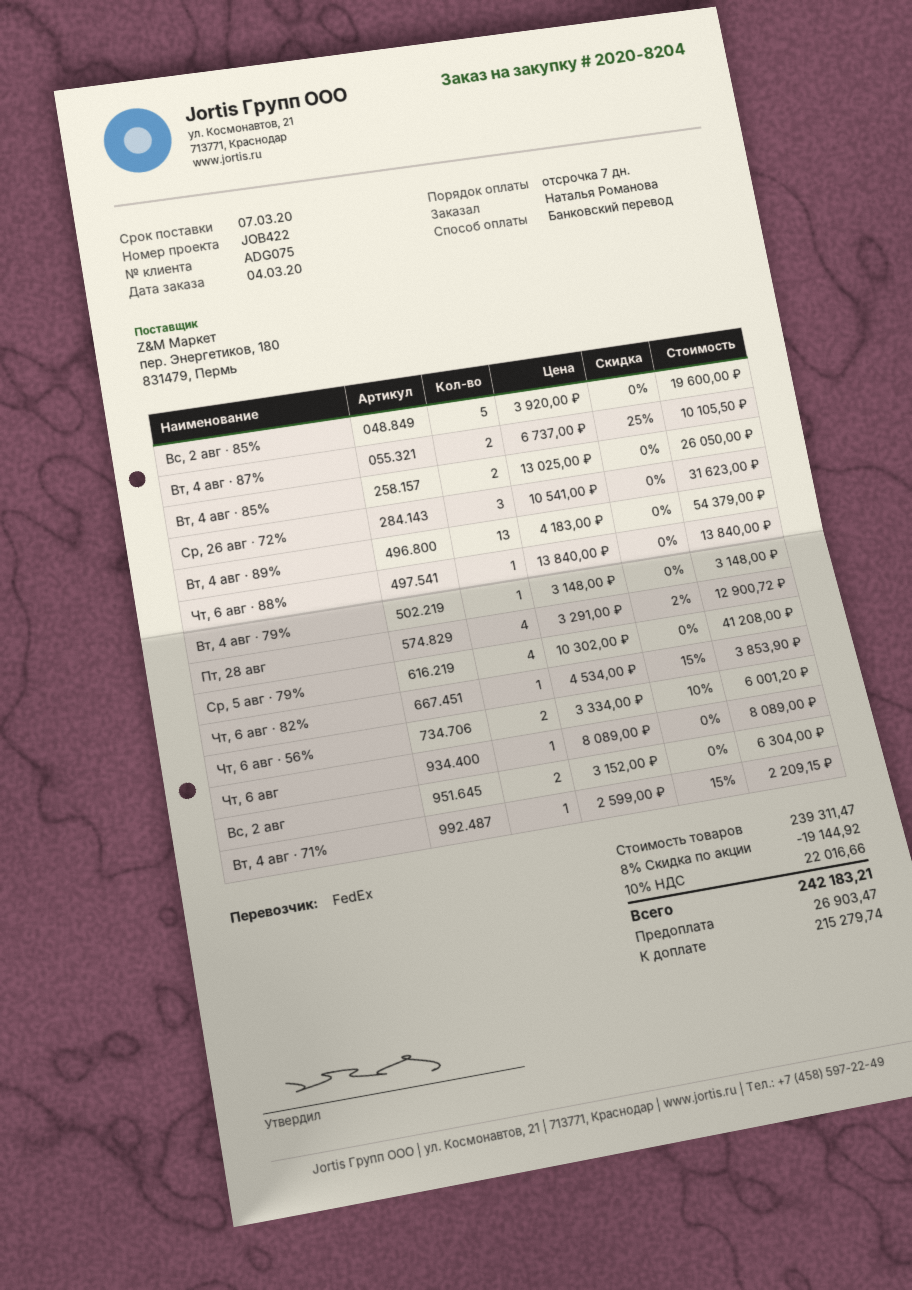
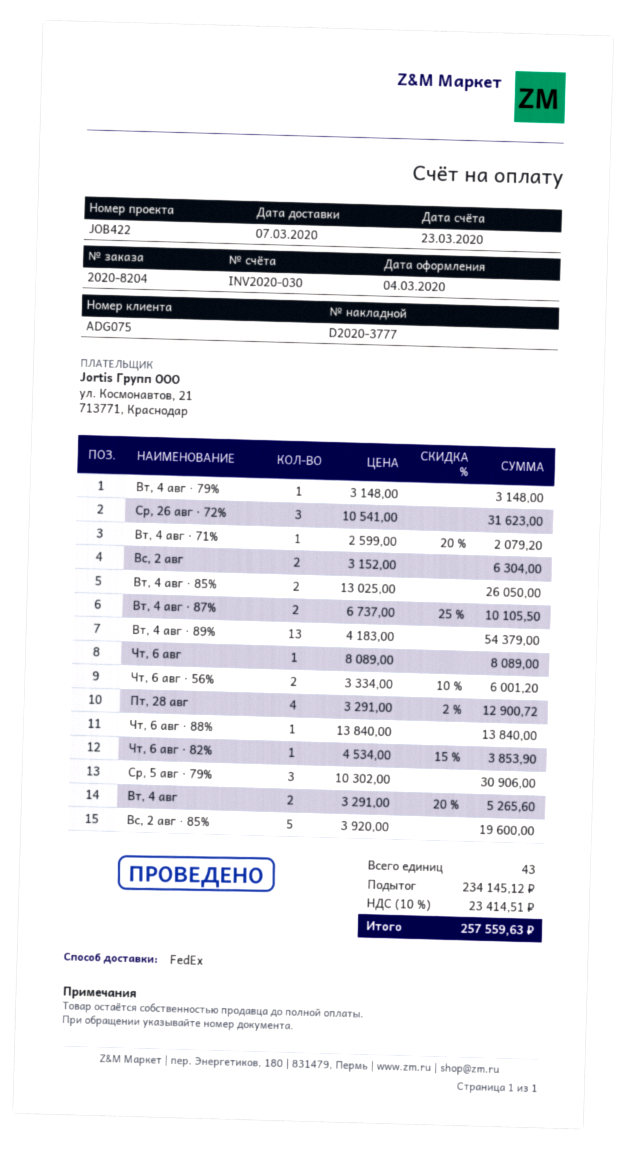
Ср, 5 авг · 79%: 4 x 10302.00 = 41208.00 -> 3 x 10302.00 = 30906.00
Вт, 4 авг · 71%: 1 x 2599.00 - 15% = 2209.15 -> 1 x 2599.00 - 20% = 2079.20
Вт, 4 авг: none -> 2 x 3291.00 - 20% = 5265.60
subtotal: 239311.47 -> 234145.12
discount: 8% = 19144.92 -> none
tax: 10% = 22016.66 -> 10% = 23414.51
total: 242183.21 -> 257559.63

